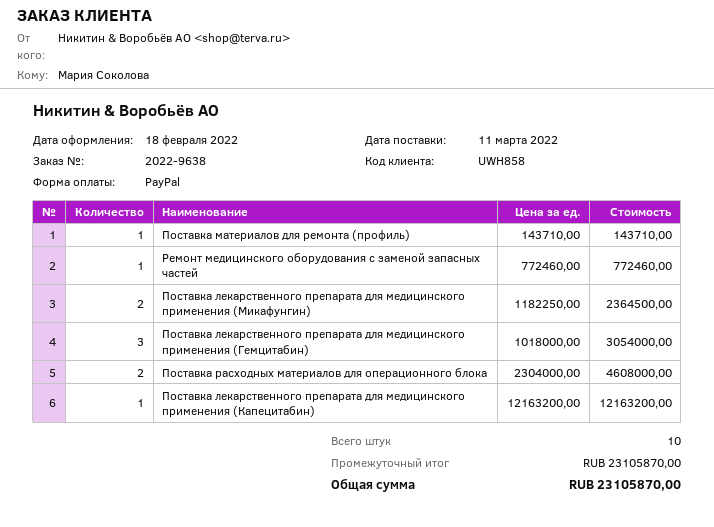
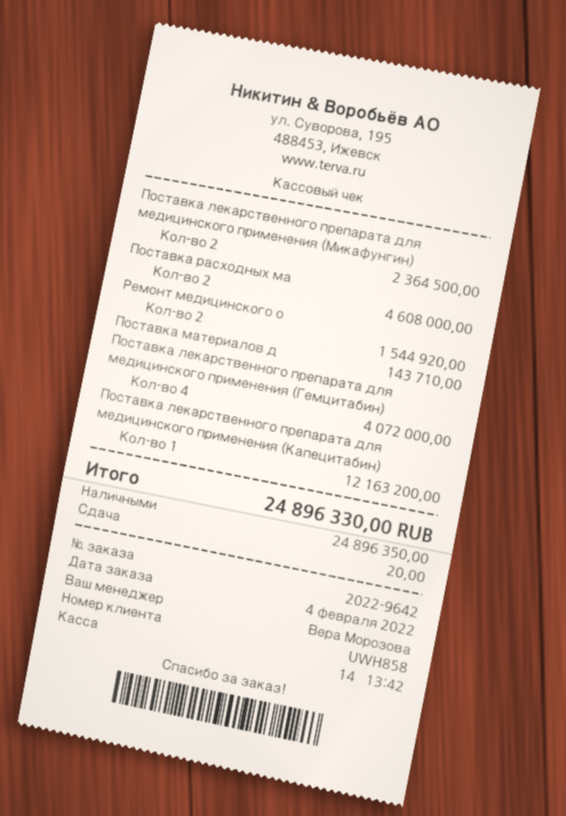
order number: 2022-9638 -> 2022-9642
order date: 2022-02-18 -> 2022-02-04
payment method: PayPal -> cash
Ремонт медицинского оборудования с заменой запасных частей: 1 for 772460.00 -> 2 for 1544920.00
Поставка лекарственного препарата для медицинского применения (Гемцитабин): 3 for 3054000.00 -> 4 for 4072000.00
total: 23105870.00 -> 24896330.00

